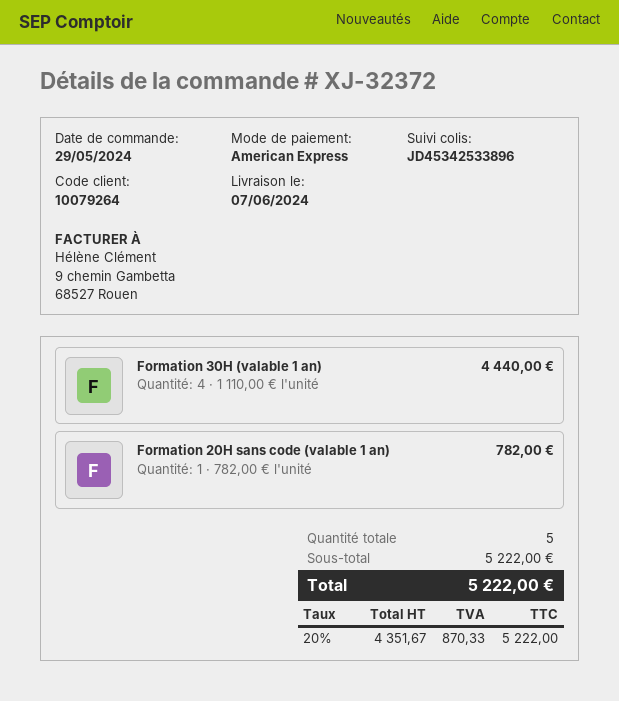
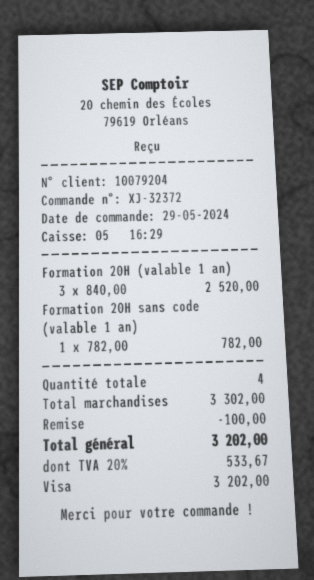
customer number: 10079264 -> 10079204
payment method: American Express -> Visa
Formation 30H (valable 1 an): 4 x 1110.00 = 4440.00 -> none
Formation 20H (valable 1 an): none -> 3 x 840.00 = 2520.00
total quantity: 5 -> 4
subtotal: 5222.00 -> 3302.00
discount: none -> 100.00
tax: 20% = 870.33 -> 20% = 533.67
total: 5222.00 -> 3202.00

